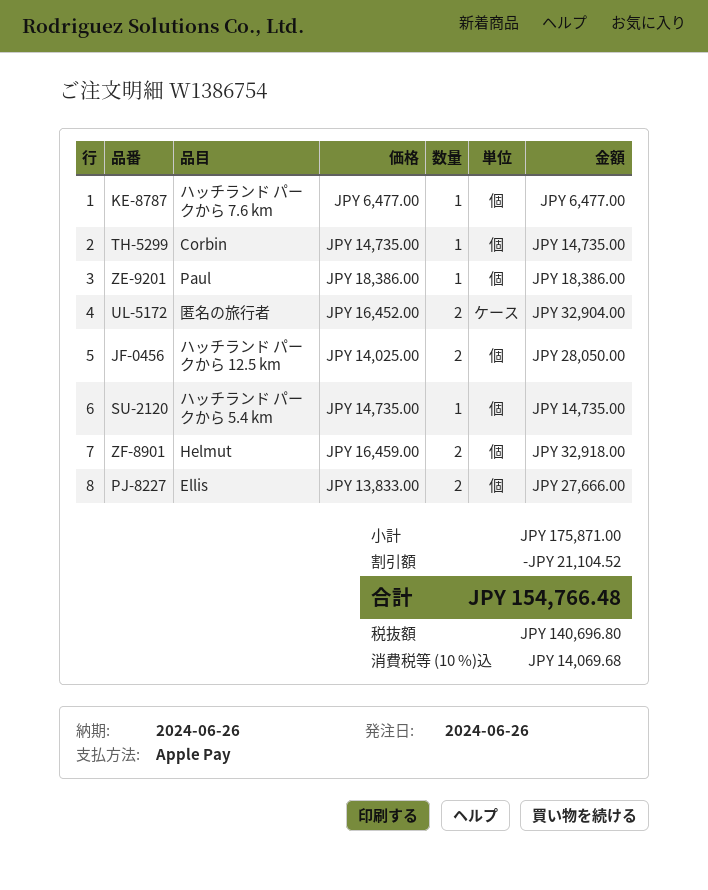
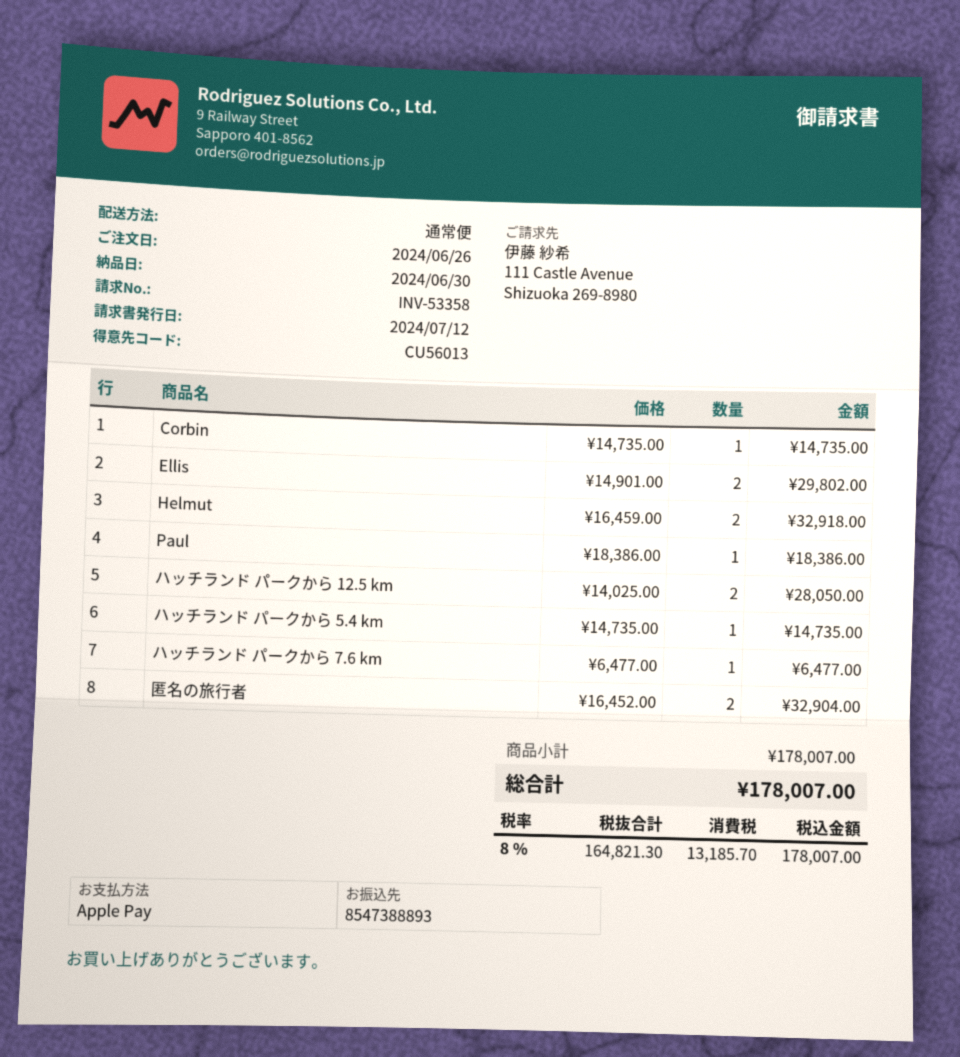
delivery date: 2024-06-26 -> 2024-06-30
Ellis: 2 x 13833.00 = 27666.00 -> 2 x 14901.00 = 29802.00
subtotal: 175871.00 -> 178007.00
discount: 21104.52 -> none
net: 140696.80 -> 164821.30
tax: 10% = 14069.68 -> 8% = 13185.70
total: 154766.48 -> 178007.00

